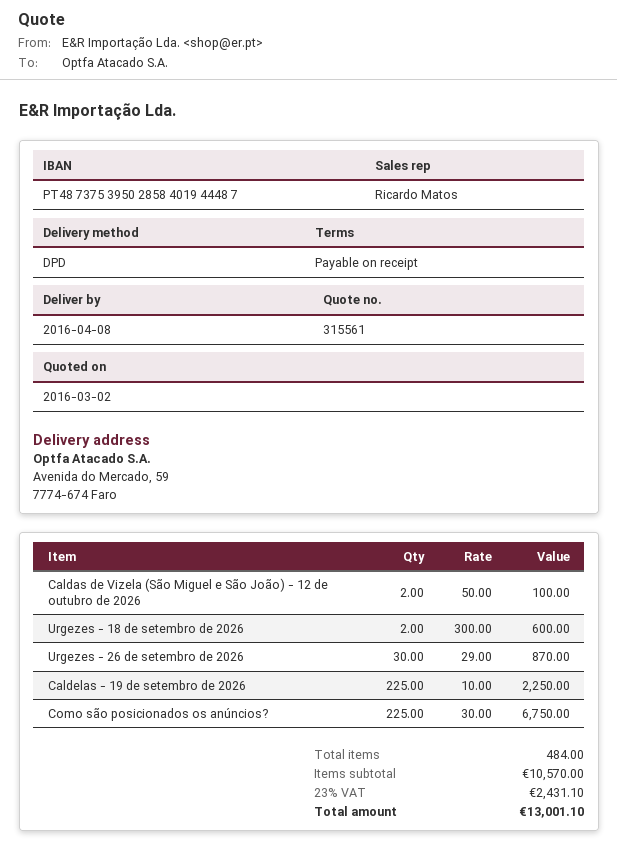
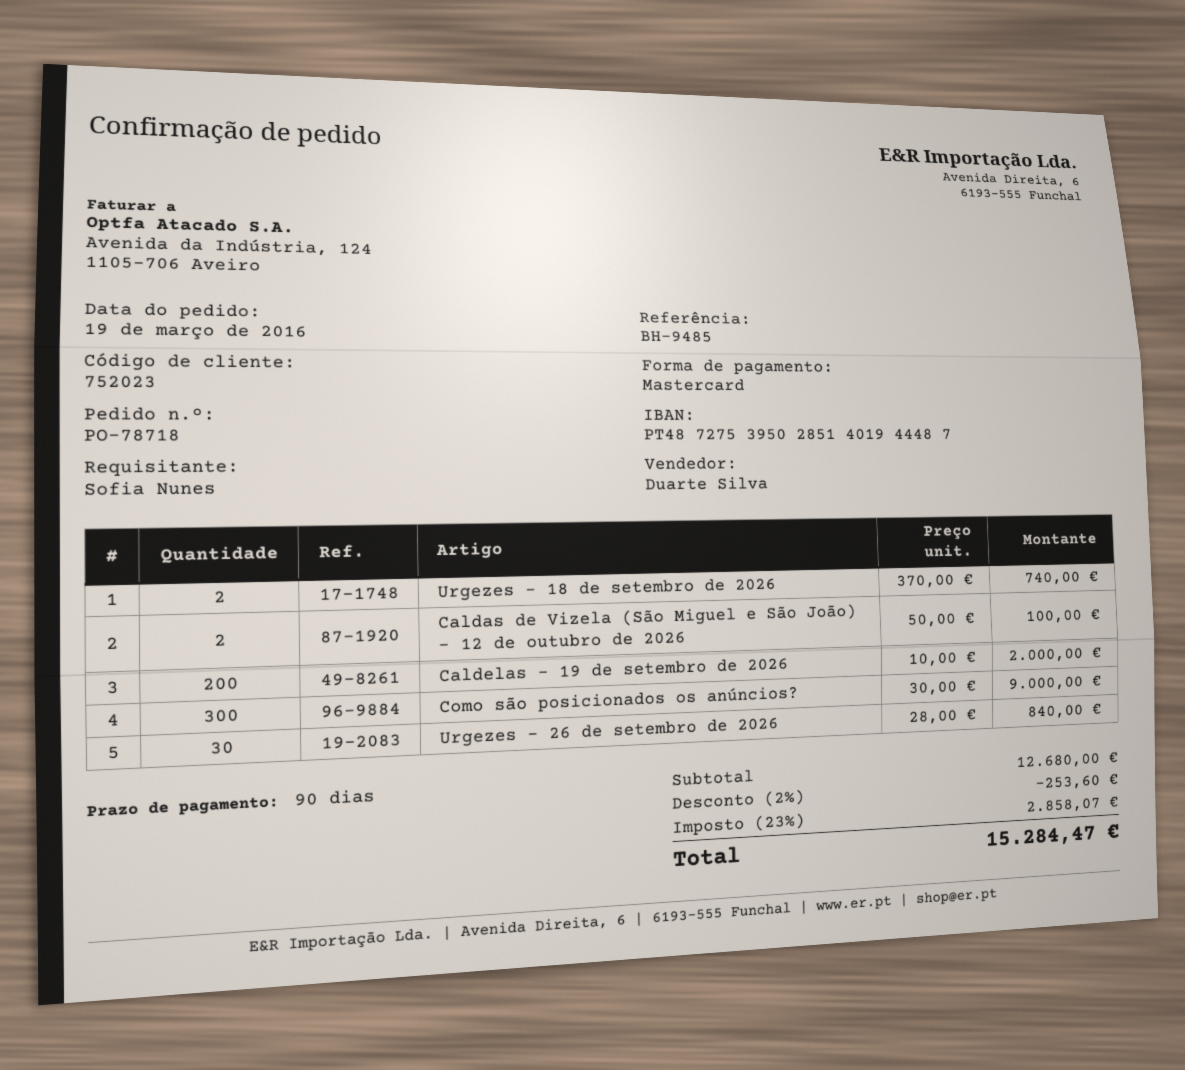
payment terms: on receipt -> 90 days
sales rep: Ricardo Matos -> Duarte Silva
bank account: PT48737539502858401944487 -> PT48727539502851401944487
Urgezes - 18 de setembro de 2026: 2 x 300.00 = 600.00 -> 2 x 370.00 = 740.00
Urgezes - 26 de setembro de 2026: 30 x 29.00 = 870.00 -> 30 x 28.00 = 840.00
Caldelas - 19 de setembro de 2026: 225 x 10.00 = 2250.00 -> 200 x 10.00 = 2000.00
Como são posicionados os anúncios?: 225 x 30.00 = 6750.00 -> 300 x 30.00 = 9000.00
subtotal: 10570.00 -> 12680.00
discount: none -> 2% = 253.60
tax: 23% = 2431.10 -> 23% = 2858.07
total: 13001.10 -> 15284.47

